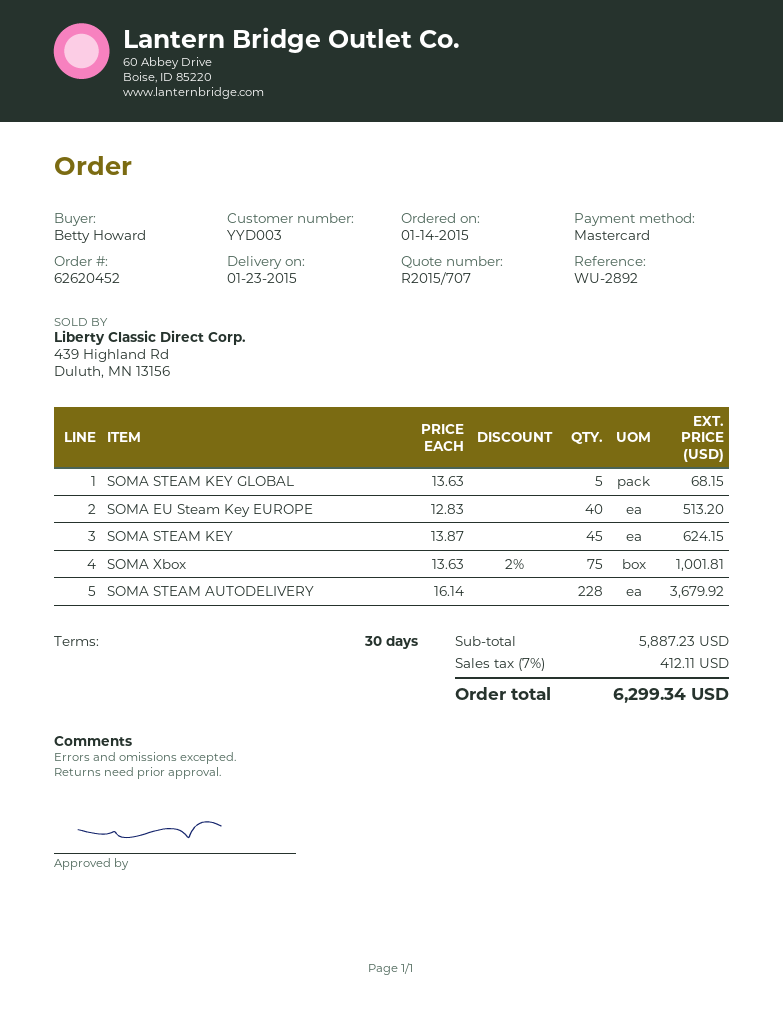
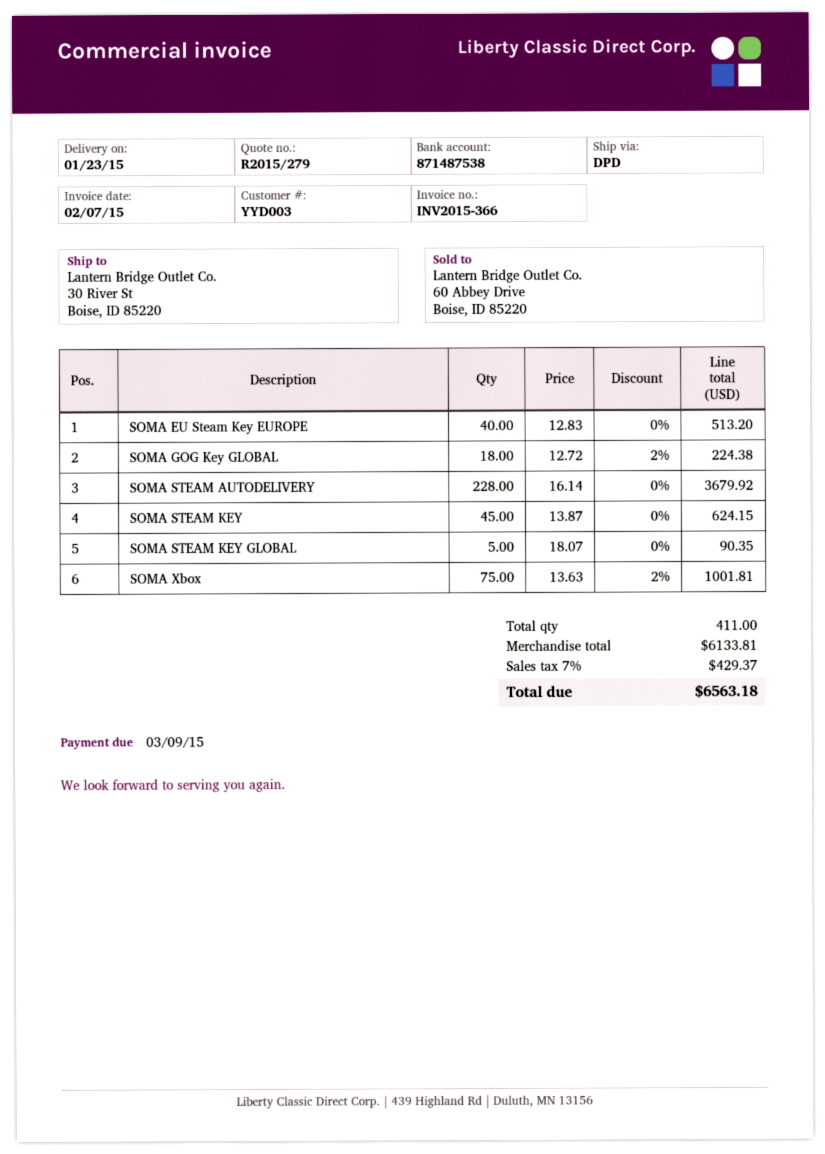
quote number: R2015/707 -> R2015/279
SOMA STEAM KEY GLOBAL: 5 x 13.63 = 68.15 -> 5 x 18.07 = 90.35
SOMA GOG Key GLOBAL: none -> 18 x 12.72 - 2% = 224.38
subtotal: 5887.23 -> 6133.81
tax: 7% = 412.11 -> 7% = 429.37
total: 6299.34 -> 6563.18

